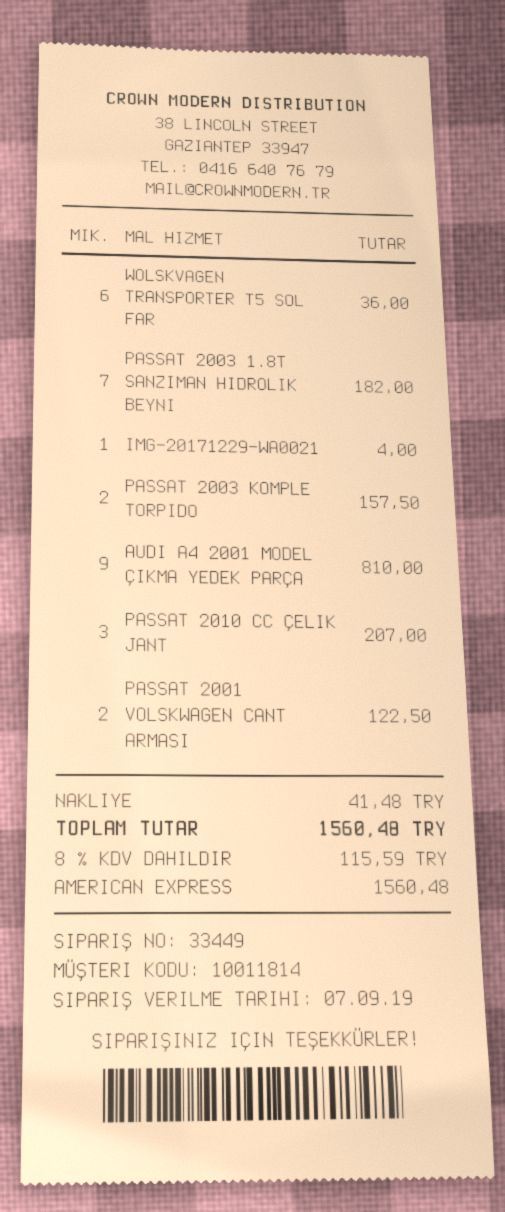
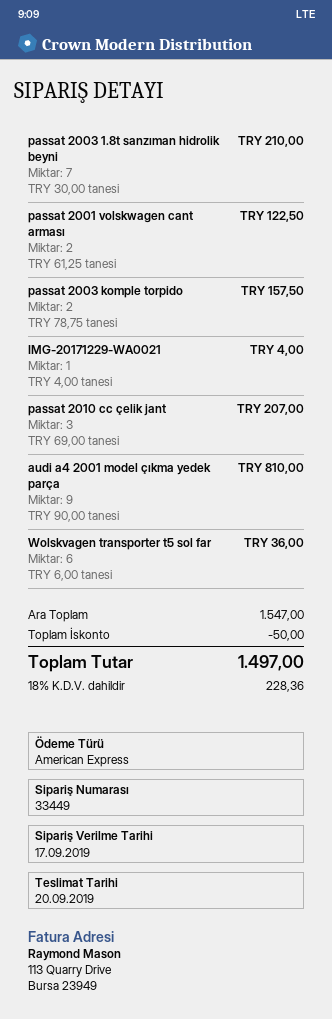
order date: 2019-09-07 -> 2019-09-17
PASSAT 2003 1.8T SANZIMAN HIDROLIK BEYNI: 7 for 182.00 -> 7 for 210.00
discount: none -> 50.00
shipping: 41.48 -> none
tax: 8% = 115.59 -> 18% = 228.36
total: 1560.48 -> 1497.00

